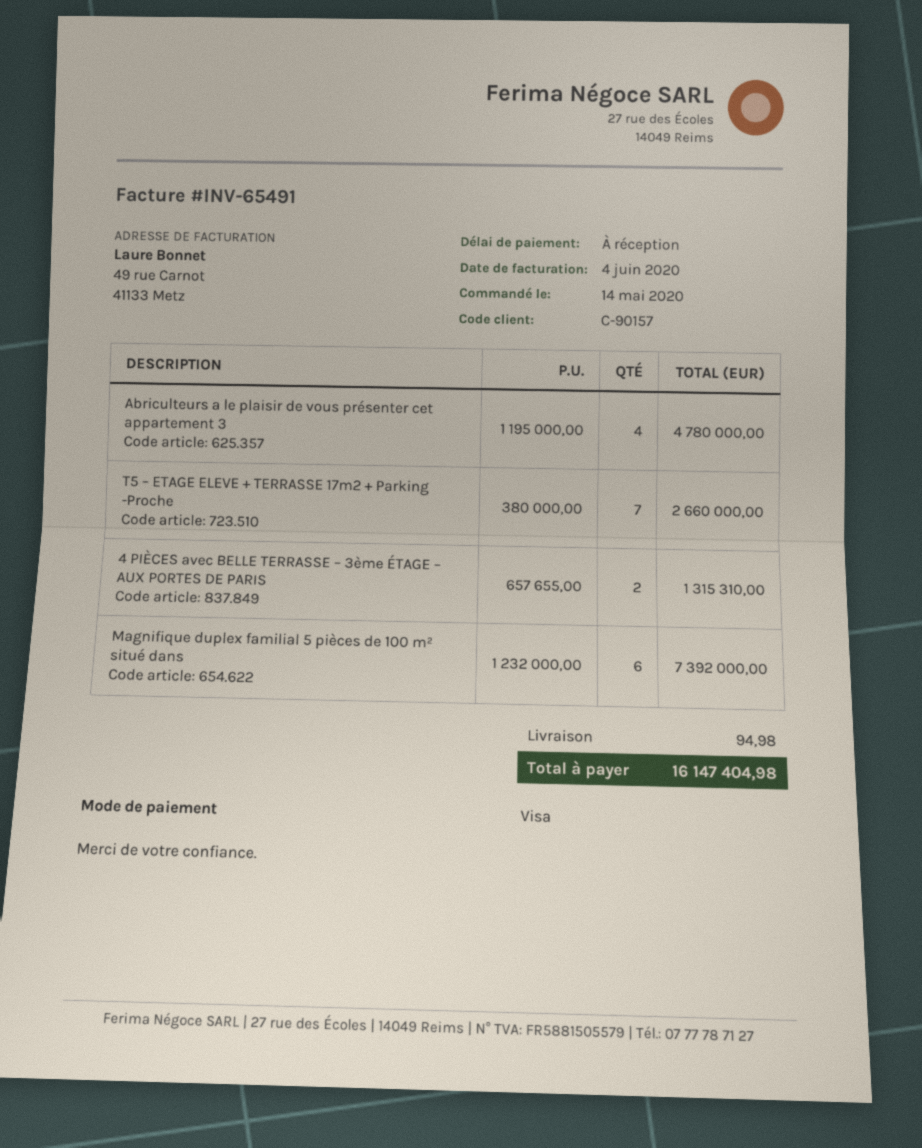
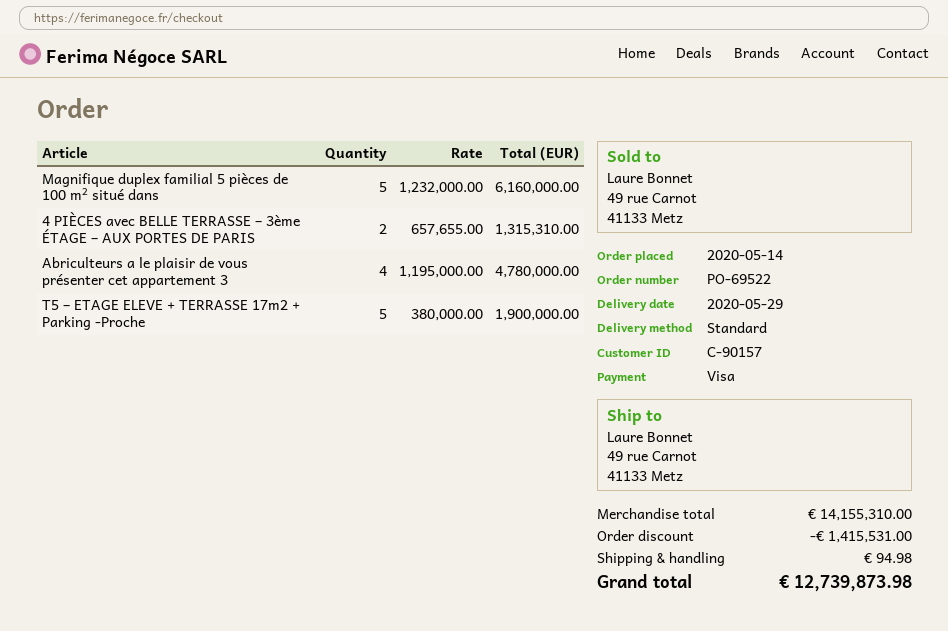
T5 – ETAGE ELEVE + TERRASSE 17m2 + Parking -Proche: 7 x 380000.00 = 2660000.00 -> 5 x 380000.00 = 1900000.00
Magnifique duplex familial 5 pièces de 100 m² situé dans: 6 x 1232000.00 = 7392000.00 -> 5 x 1232000.00 = 6160000.00
discount: none -> 1415531.00
total: 16147404.98 -> 12739873.98

